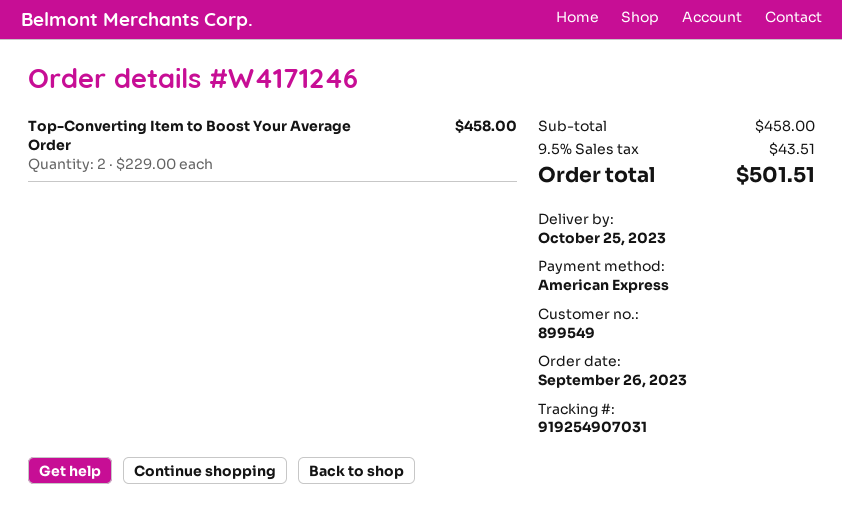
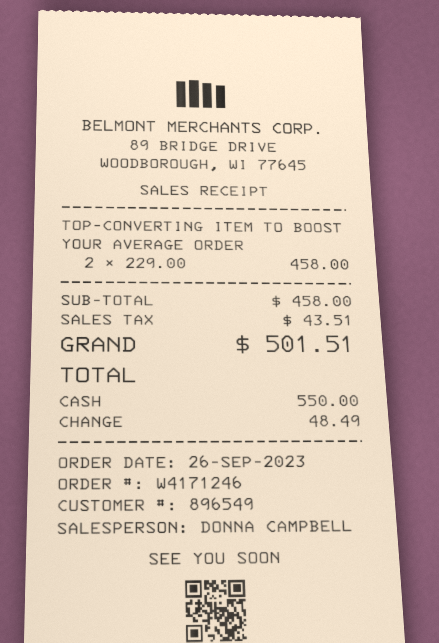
customer number: 899549 -> 896549
payment method: American Express -> cash

